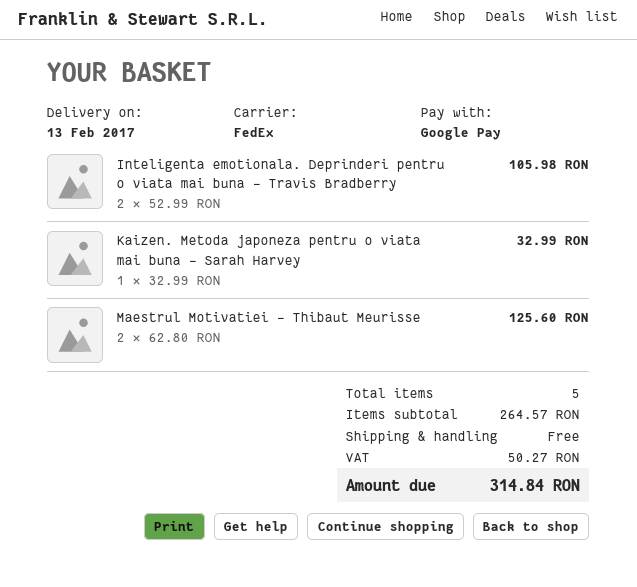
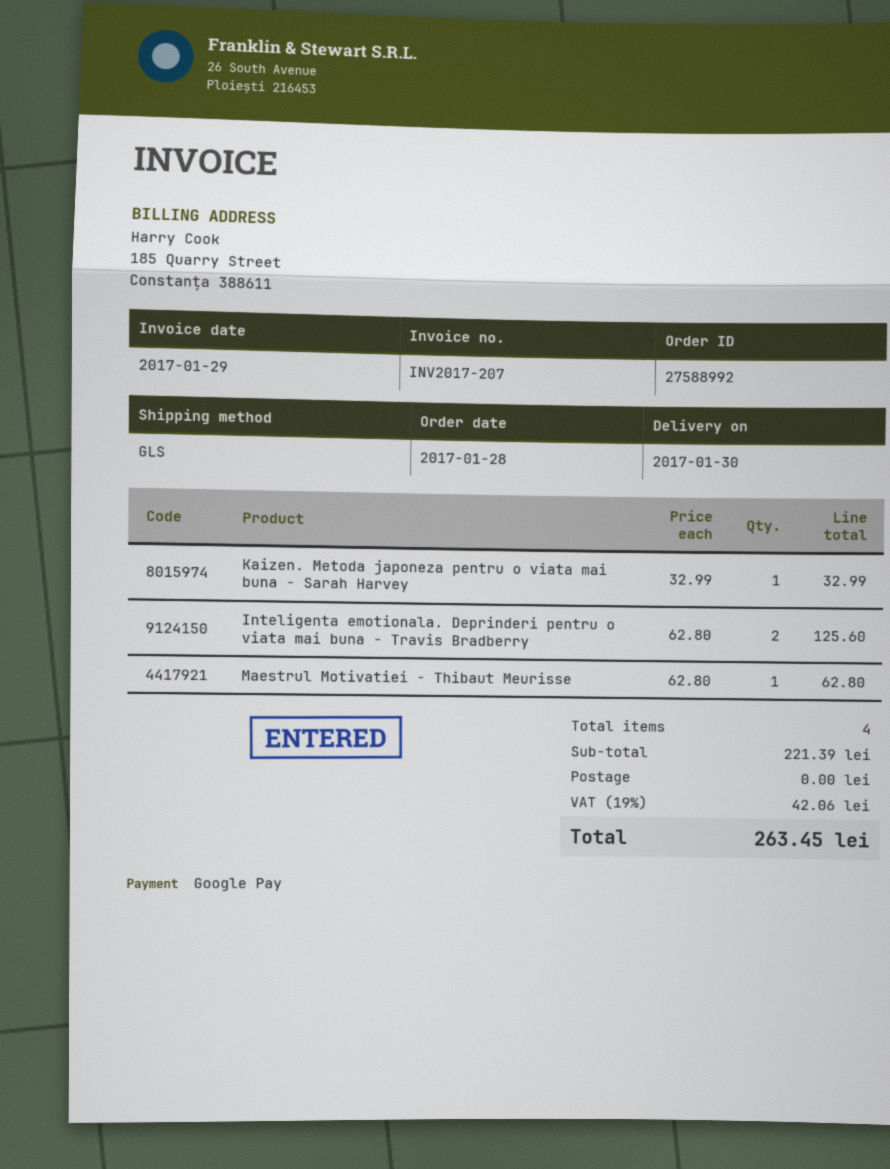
delivery date: 2017-02-13 -> 2017-01-30
shipping method: FedEx -> GLS
Inteligenta emotionala. Deprinderi pentru o viata mai buna - Travis Bradberry: 2 x 52.99 = 105.98 -> 2 x 62.80 = 125.60
Maestrul Motivatiei - Thibaut Meurisse: 2 x 62.80 = 125.60 -> 1 x 62.80 = 62.80
total quantity: 5 -> 4
subtotal: 264.57 -> 221.39
tax: 50.27 -> 42.06
total: 314.84 -> 263.45

